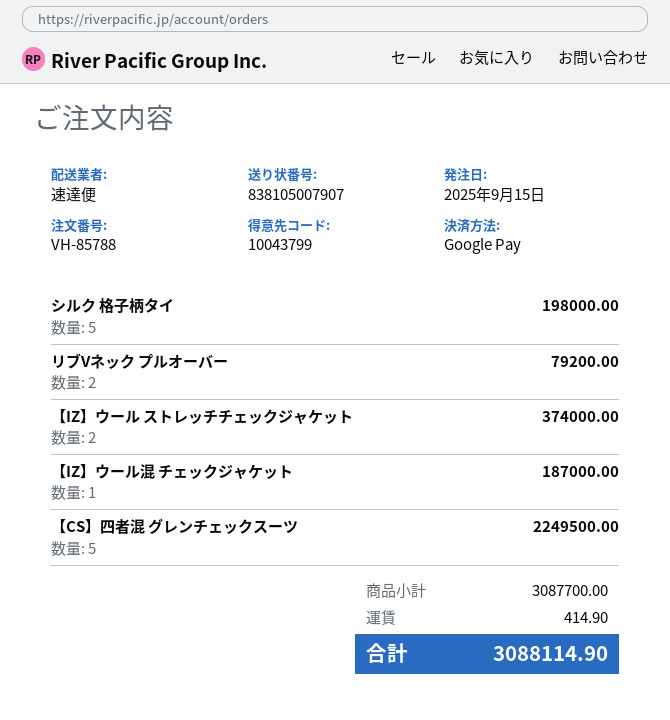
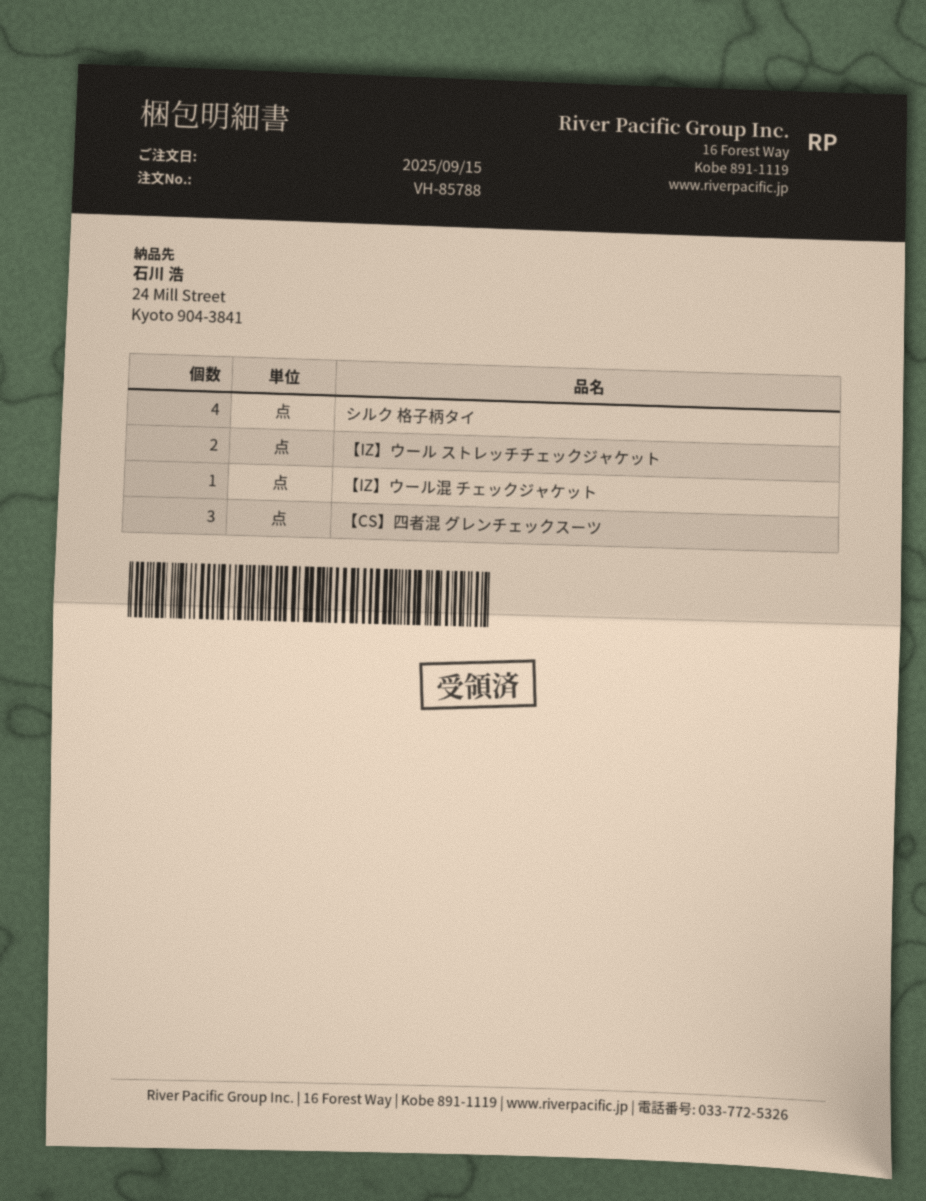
シルク 格子柄タイ: 5 -> 4
リブVネック プルオーバー: 2 -> none
【CS】四者混 グレンチェックスーツ: 5 -> 3

